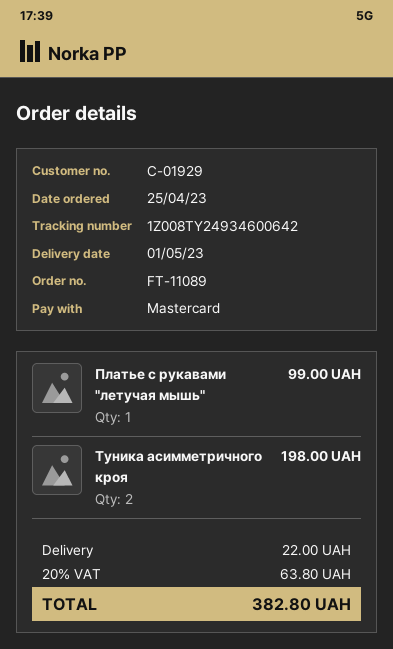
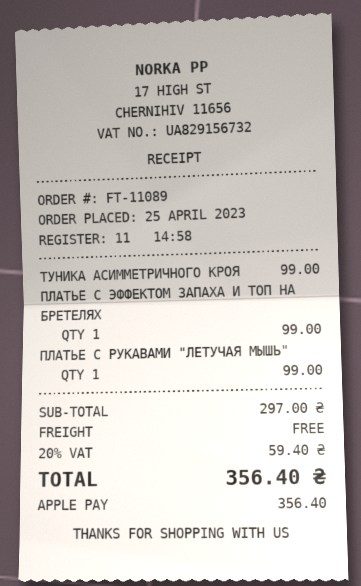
payment method: Mastercard -> Apple Pay
Туника асимметричного кроя: 2 for 198.00 -> 1 for 99.00
ПЛАТЬЕ С ЭФФЕКТОМ ЗАПАХА И ТОП НА БРЕТЕЛЯХ: none -> 1 for 99.00
shipping: 22.00 -> 0.00
tax: 20% = 63.80 -> 20% = 59.40
total: 382.80 -> 356.40

